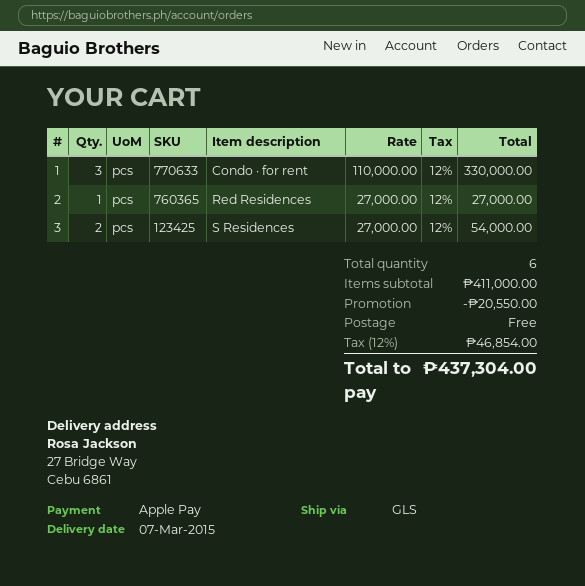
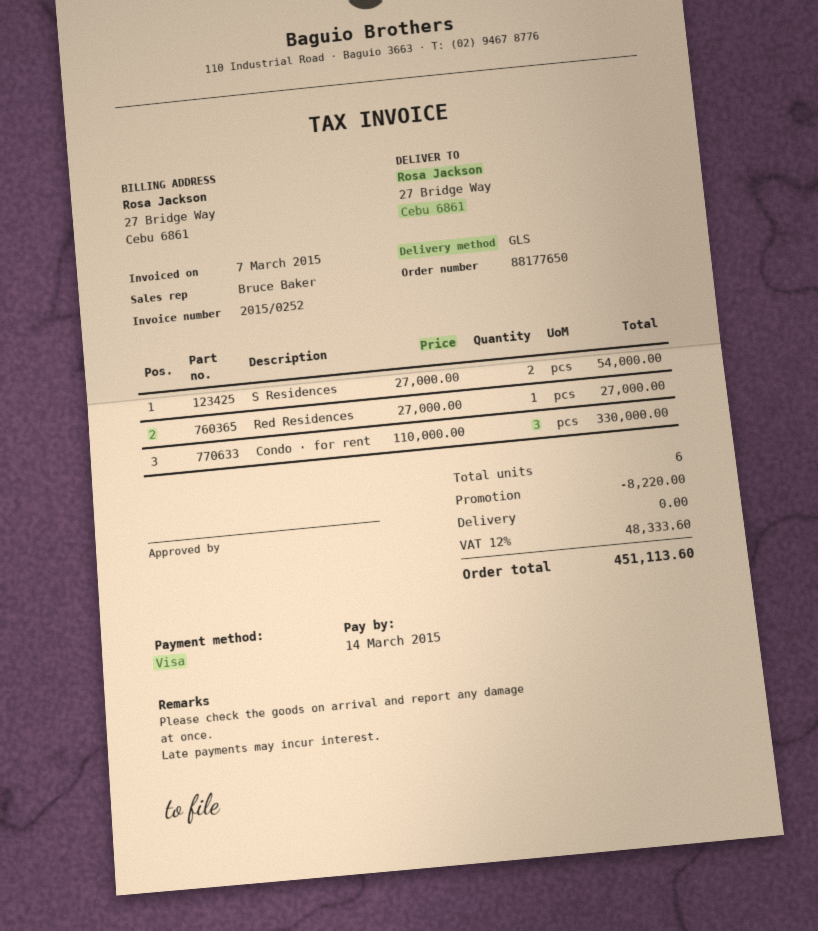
payment method: Apple Pay -> Visa
discount: 20550.00 -> 8220.00
tax: 12% = 46854.00 -> 12% = 48333.60
total: 437304.00 -> 451113.60

